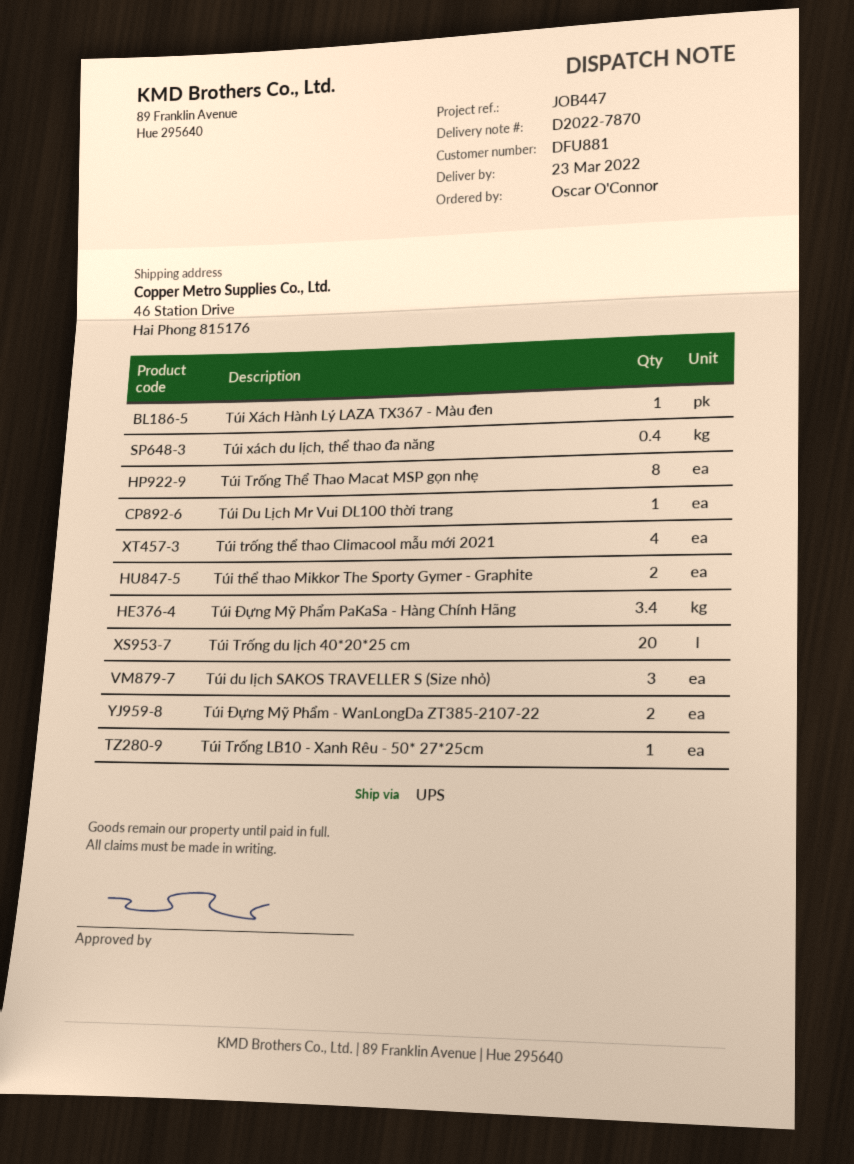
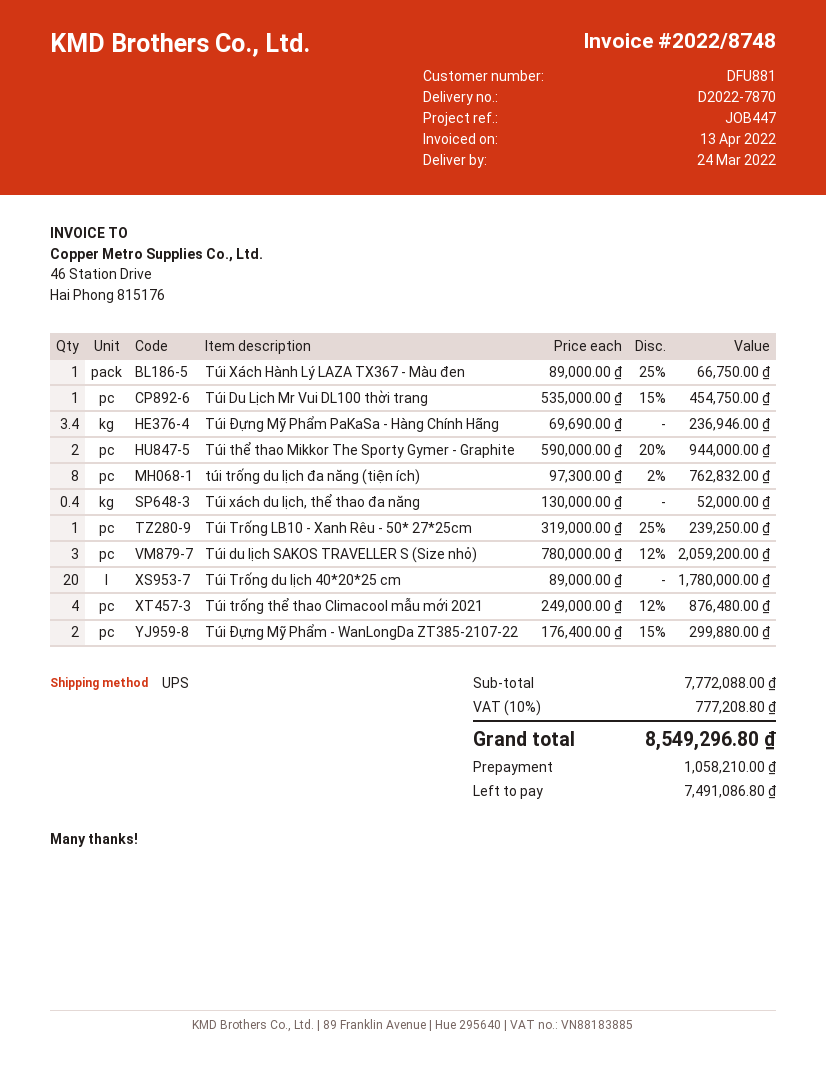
delivery date: 2022-03-23 -> 2022-03-24
Túi Trống Thể Thao Macat MSP gọn nhẹ: 8 -> none
túi trống du lịch đa năng (tiện ích): none -> 8

